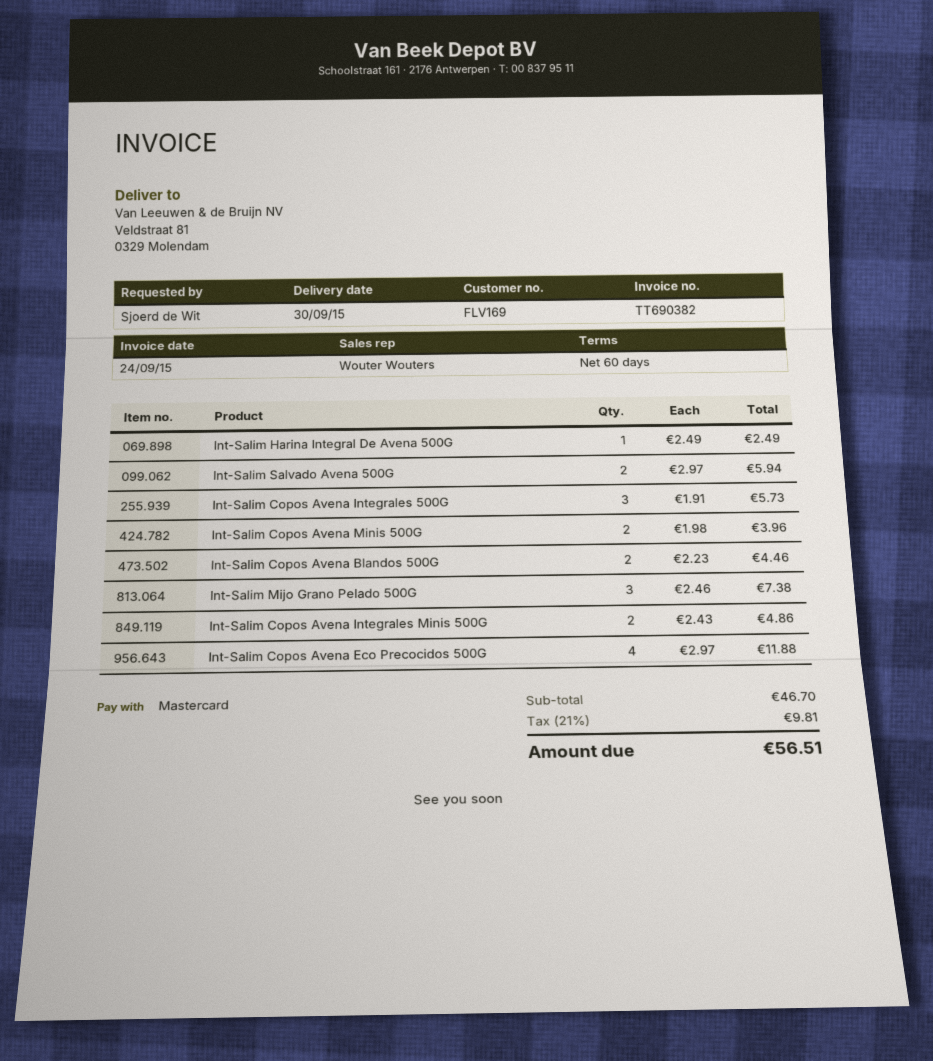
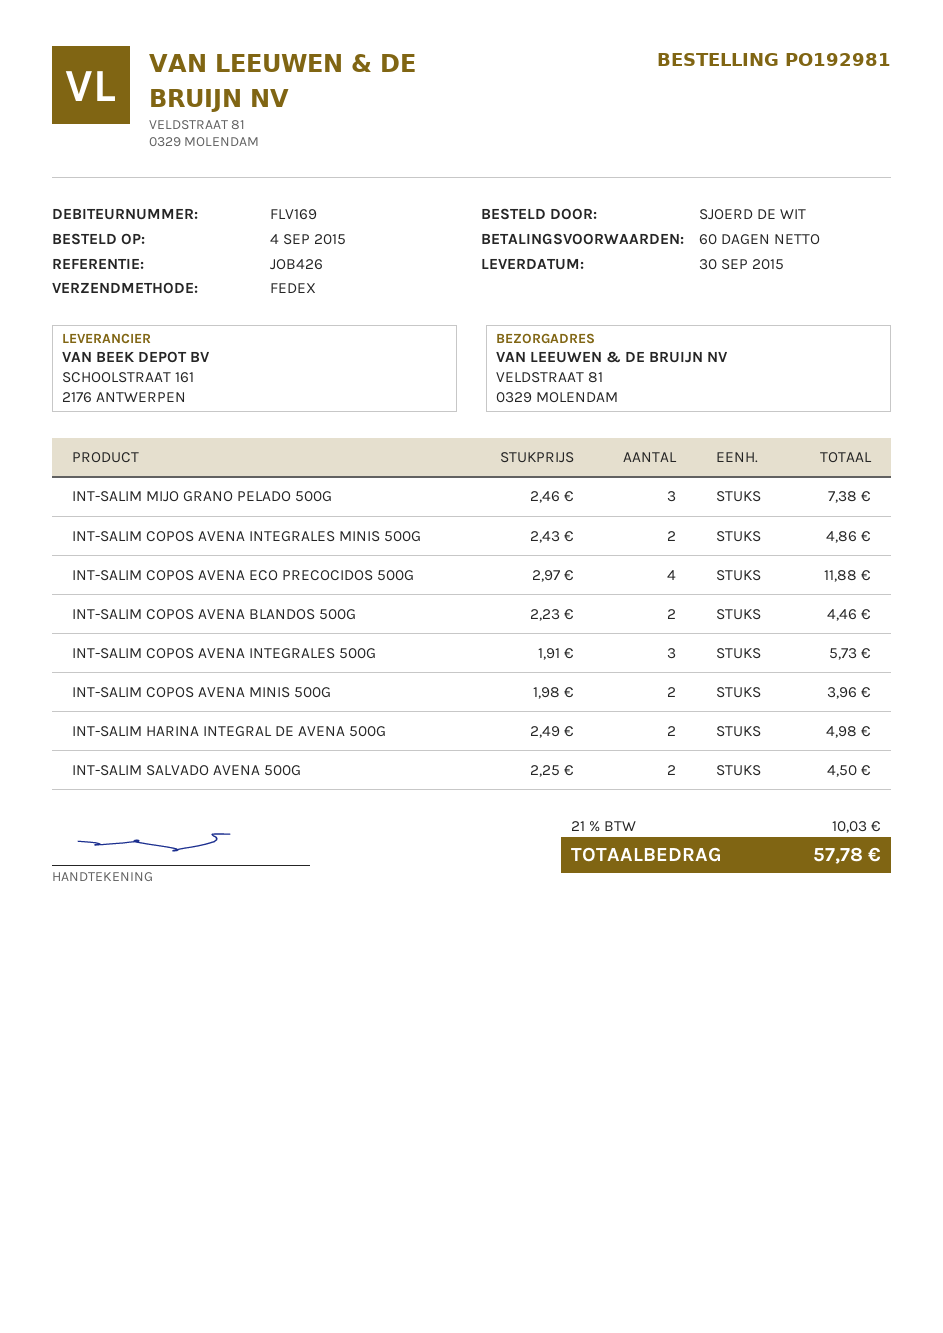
Int-Salim Harina Integral De Avena 500G: 1 x 2.49 = 2.49 -> 2 x 2.49 = 4.98
Int-Salim Salvado Avena 500G: 2 x 2.97 = 5.94 -> 2 x 2.25 = 4.50
tax: 21% = 9.81 -> 21% = 10.03
total: 56.51 -> 57.78

